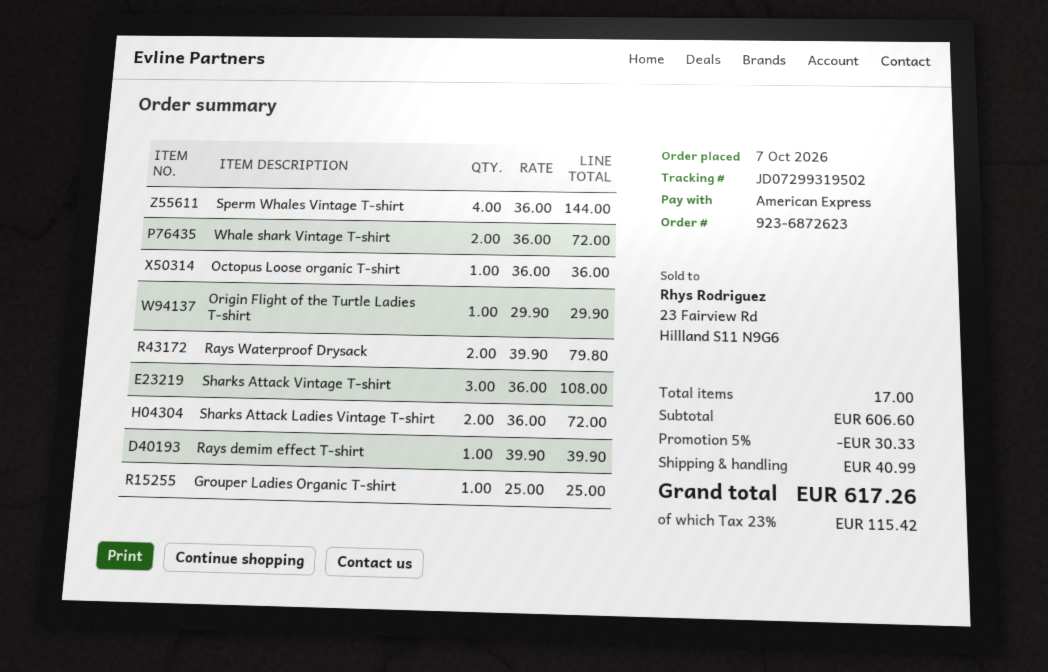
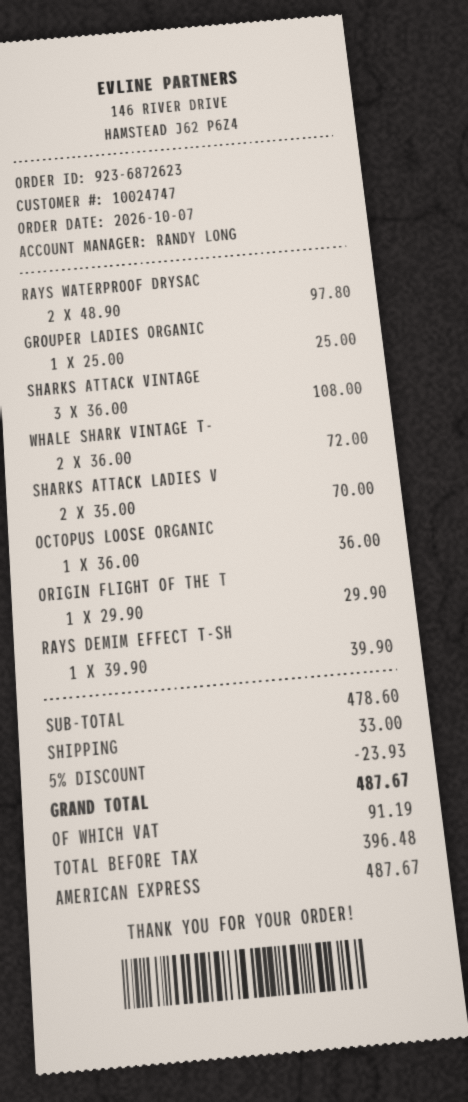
Sperm Whales Vintage T-shirt: 4 x 36.00 = 144.00 -> none
Rays Waterproof Drysack: 2 x 39.90 = 79.80 -> 2 x 48.90 = 97.80
Sharks Attack Ladies Vintage T-shirt: 2 x 36.00 = 72.00 -> 2 x 35.00 = 70.00
subtotal: 606.60 -> 478.60
discount: 5% = 30.33 -> 5% = 23.93
shipping: 40.99 -> 33.00
tax: 115.42 -> 91.19
total: 617.26 -> 487.67

